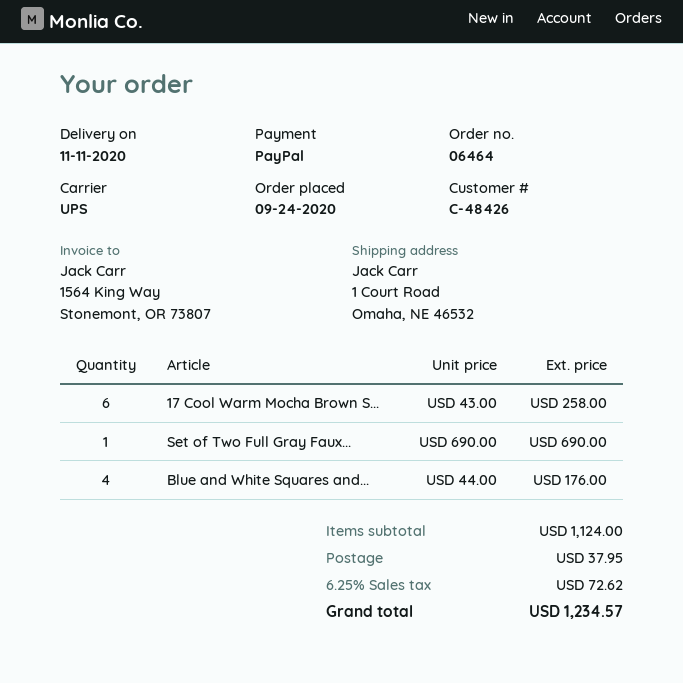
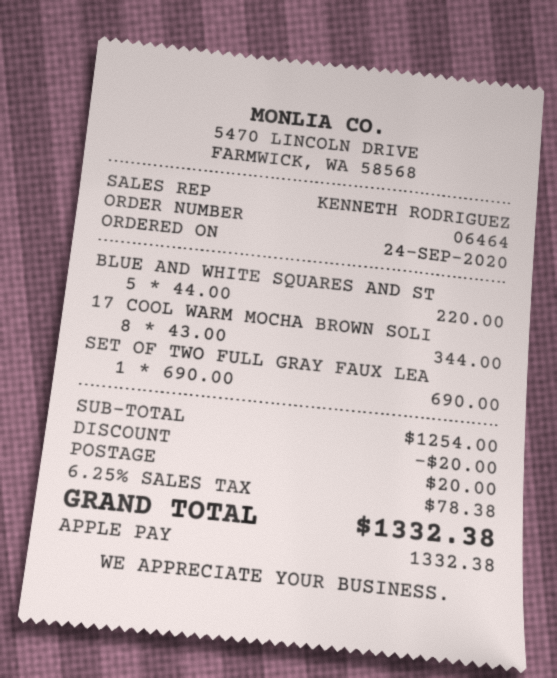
payment method: PayPal -> Apple Pay
17 Cool Warm Mocha Brown S...: 6 x 43.00 = 258.00 -> 8 x 43.00 = 344.00
Blue and White Squares and...: 4 x 44.00 = 176.00 -> 5 x 44.00 = 220.00
subtotal: 1124.00 -> 1254.00
discount: none -> 20.00
shipping: 37.95 -> 20.00
tax: 6.25% = 72.62 -> 6.25% = 78.38
total: 1234.57 -> 1332.38

